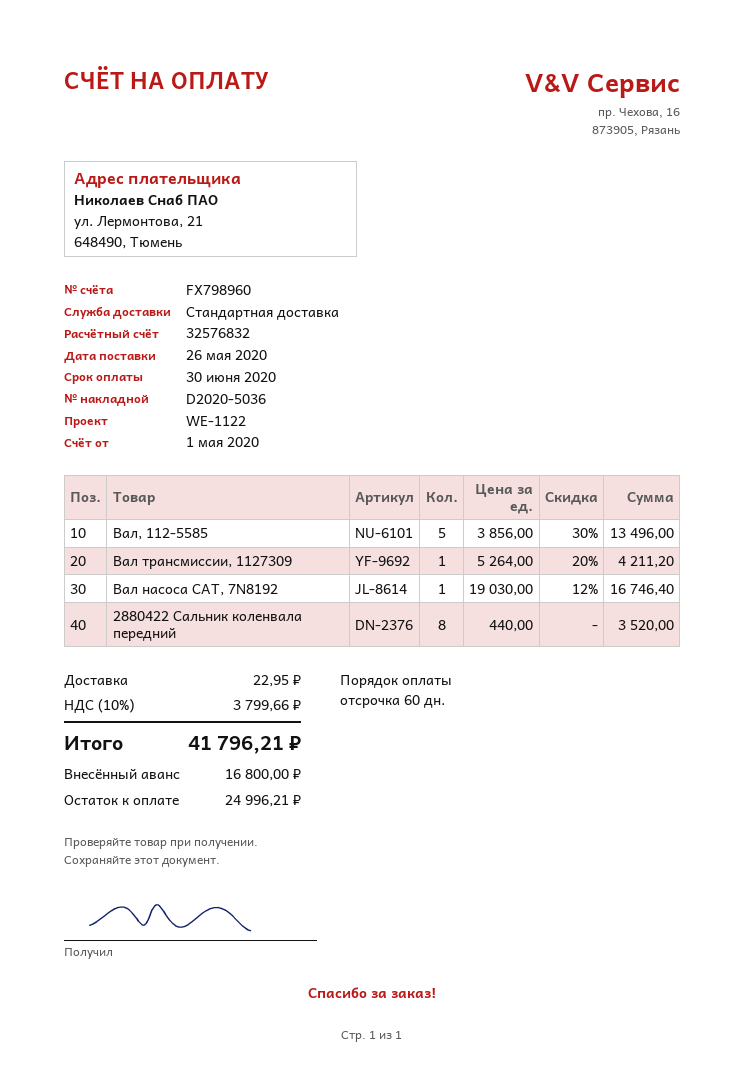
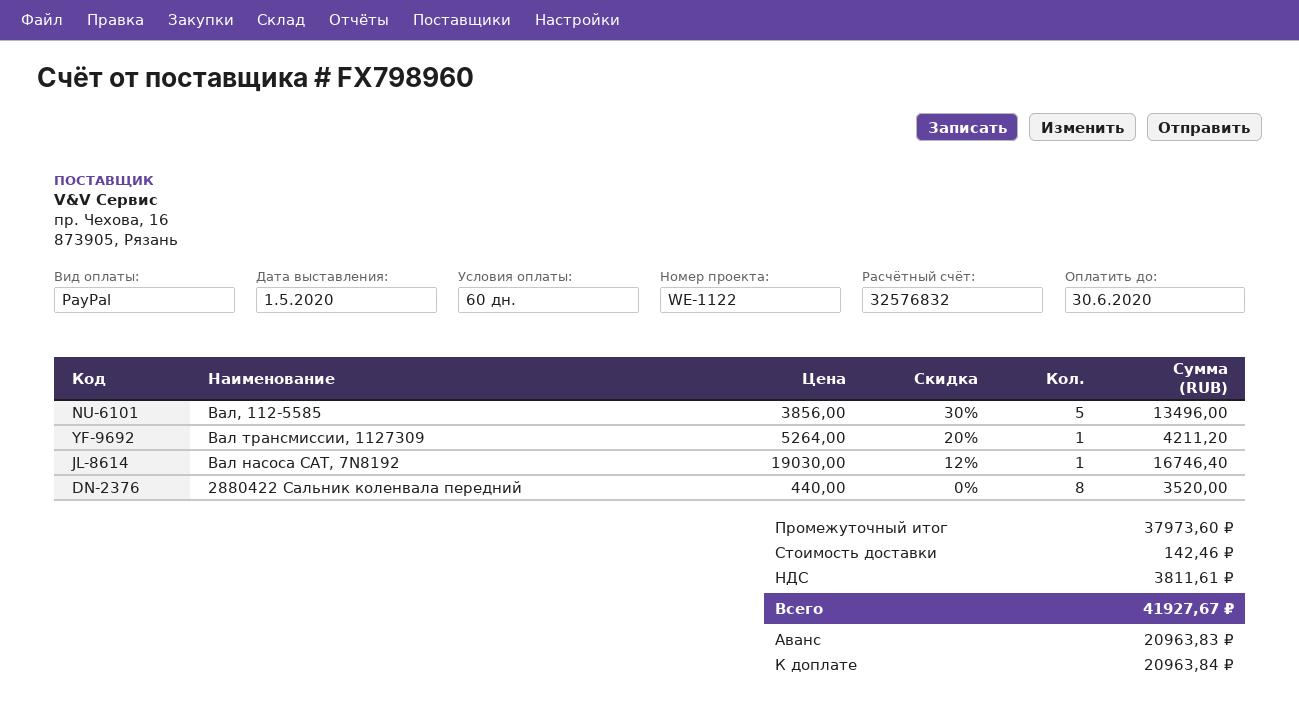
shipping: 22.95 -> 142.46
tax: 3799.66 -> 3811.61
total: 41796.21 -> 41927.67
deposit: 16800.00 -> 20963.83
balance: 24996.21 -> 20963.84

